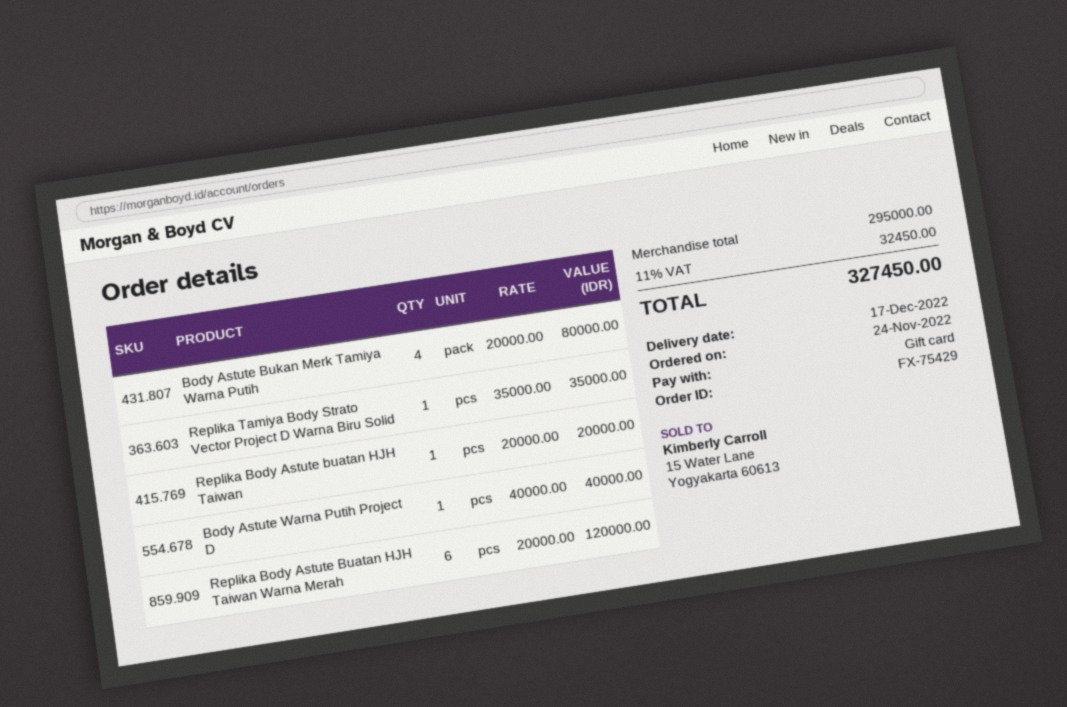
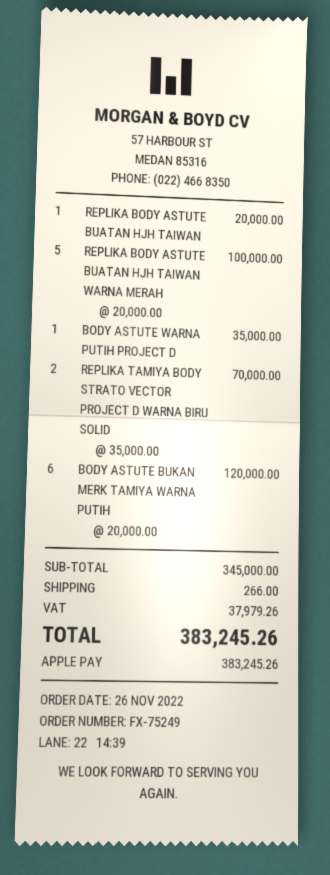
order number: FX-75429 -> FX-75249
order date: 2022-11-24 -> 2022-11-26
payment method: gift card -> Apple Pay
Body Astute Bukan Merk Tamiya Warna Putih: 4 x 20000.00 = 80000.00 -> 6 x 20000.00 = 120000.00
Replika Tamiya Body Strato Vector Project D Warna Biru Solid: 1 x 35000.00 = 35000.00 -> 2 x 35000.00 = 70000.00
Body Astute Warna Putih Project D: 1 x 40000.00 = 40000.00 -> 1 x 35000.00 = 35000.00
Replika Body Astute Buatan HJH Taiwan Warna Merah: 6 x 20000.00 = 120000.00 -> 5 x 20000.00 = 100000.00
subtotal: 295000.00 -> 345000.00
shipping: none -> 266.00
tax: 32450.00 -> 37979.26
total: 327450.00 -> 383245.26

